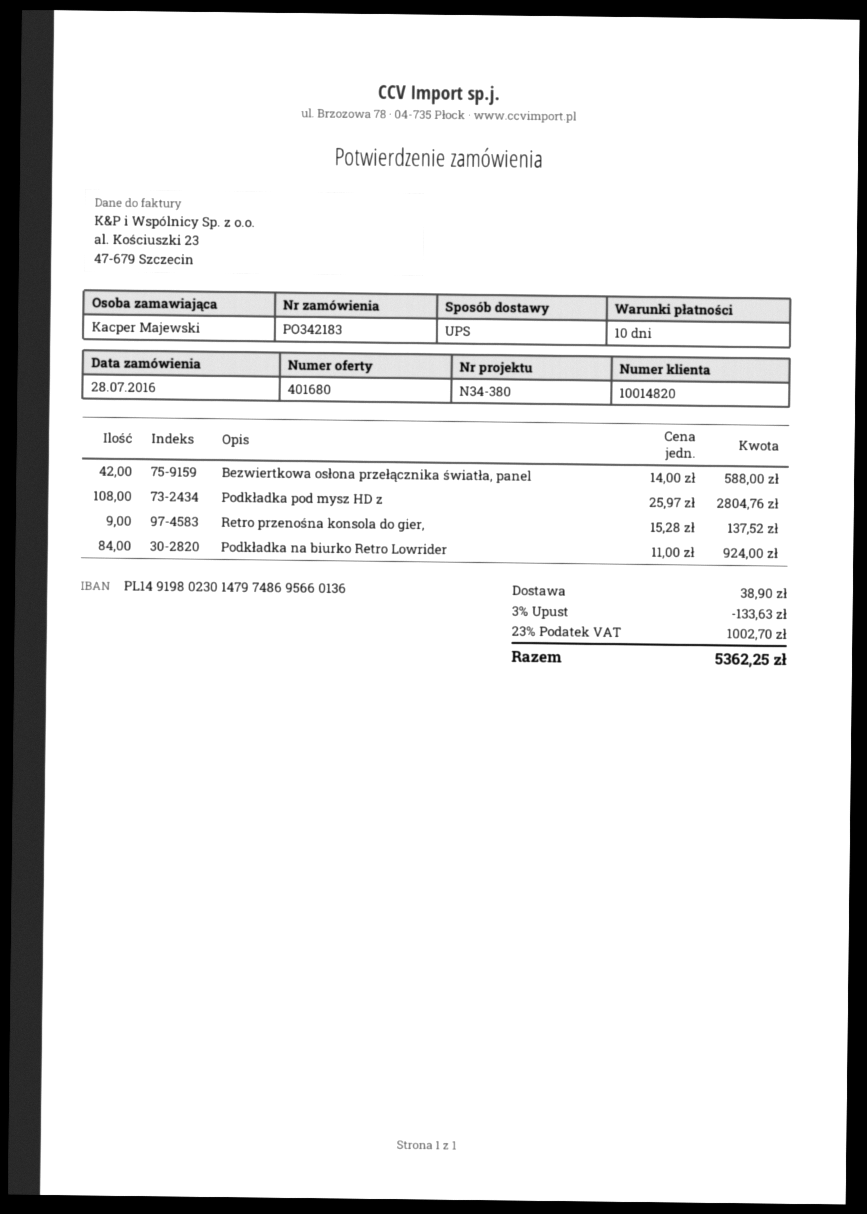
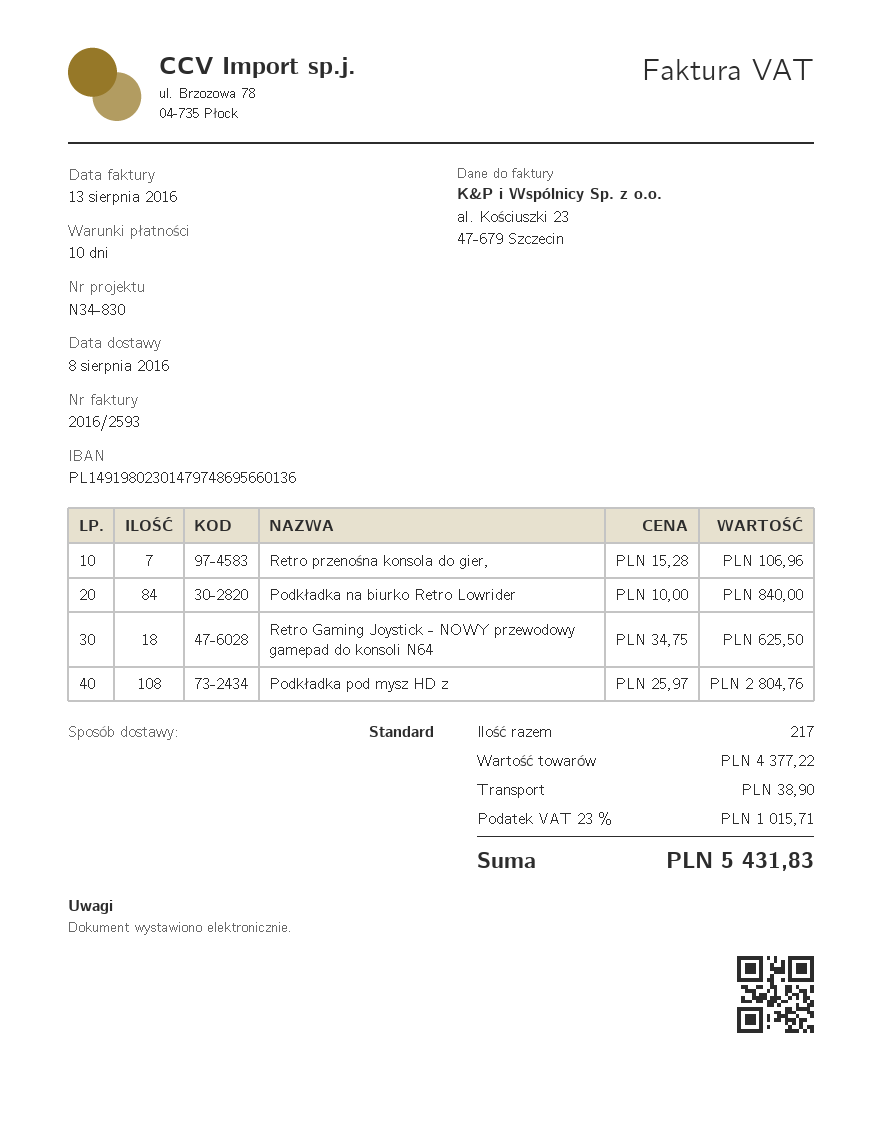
reference: N34-380 -> N34-830
shipping method: UPS -> standard
Bezwiertkowa osłona przełącznika światła, panel: 42 x 14.00 = 588.00 -> none
Retro przenośna konsola do gier,: 9 x 15.28 = 137.52 -> 7 x 15.28 = 106.96
Podkładka na biurko Retro Lowrider: 84 x 11.00 = 924.00 -> 84 x 10.00 = 840.00
Retro Gaming Joystick - NOWY przewodowy gamepad do konsoli N64: none -> 18 x 34.75 = 625.50
discount: 3% = 133.63 -> none
tax: 23% = 1002.70 -> 23% = 1015.71
total: 5362.25 -> 5431.83

